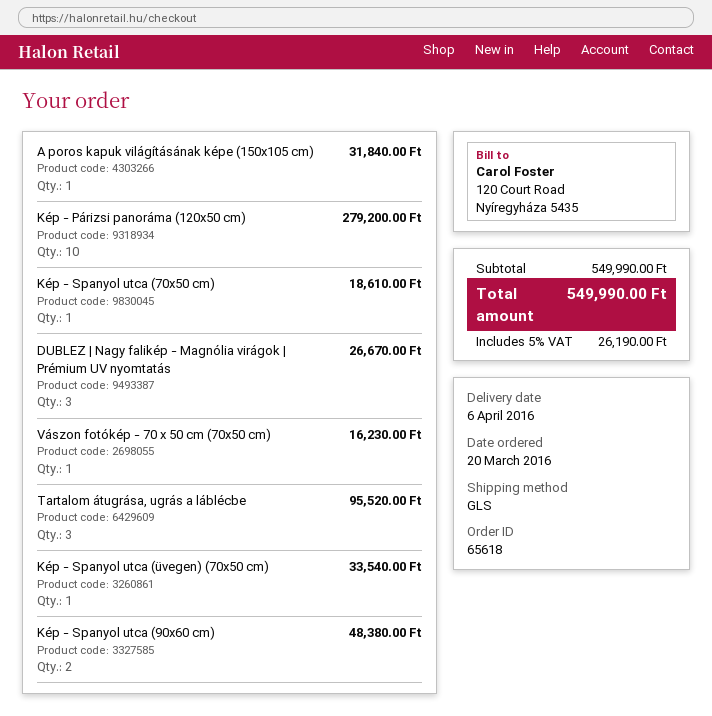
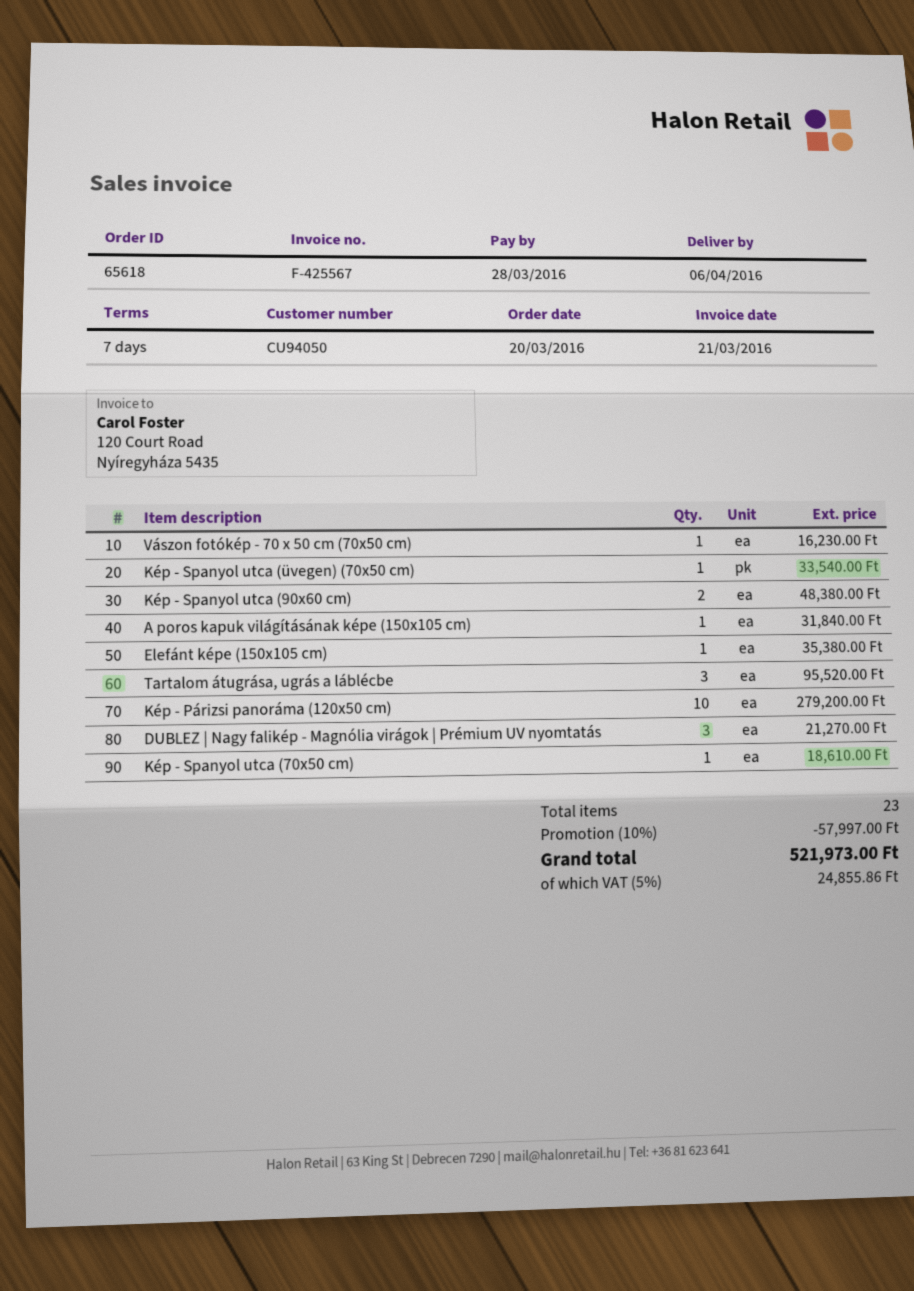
DUBLEZ | Nagy falikép - Magnólia virágok | Prémium UV nyomtatás: 3 for 26670.00 -> 3 for 21270.00
Elefánt képe (150x105 cm): none -> 1 for 35380.00
discount: none -> 10% = 57997.00
tax: 5% = 26190.00 -> 5% = 24855.86
total: 549990.00 -> 521973.00

